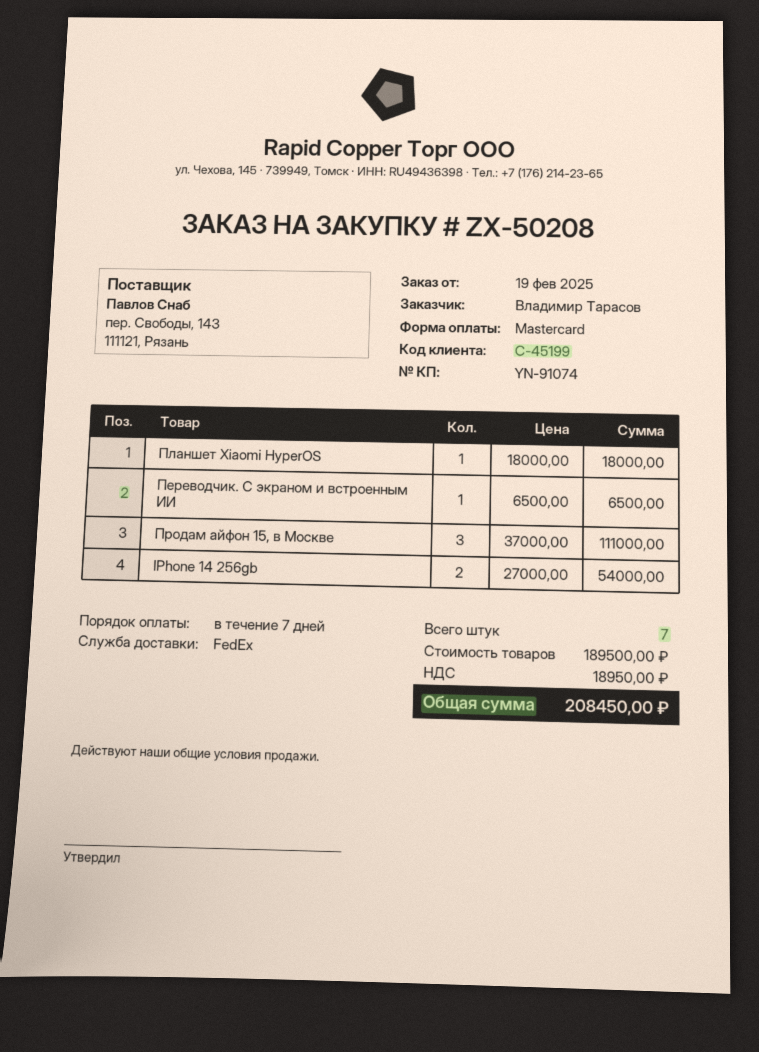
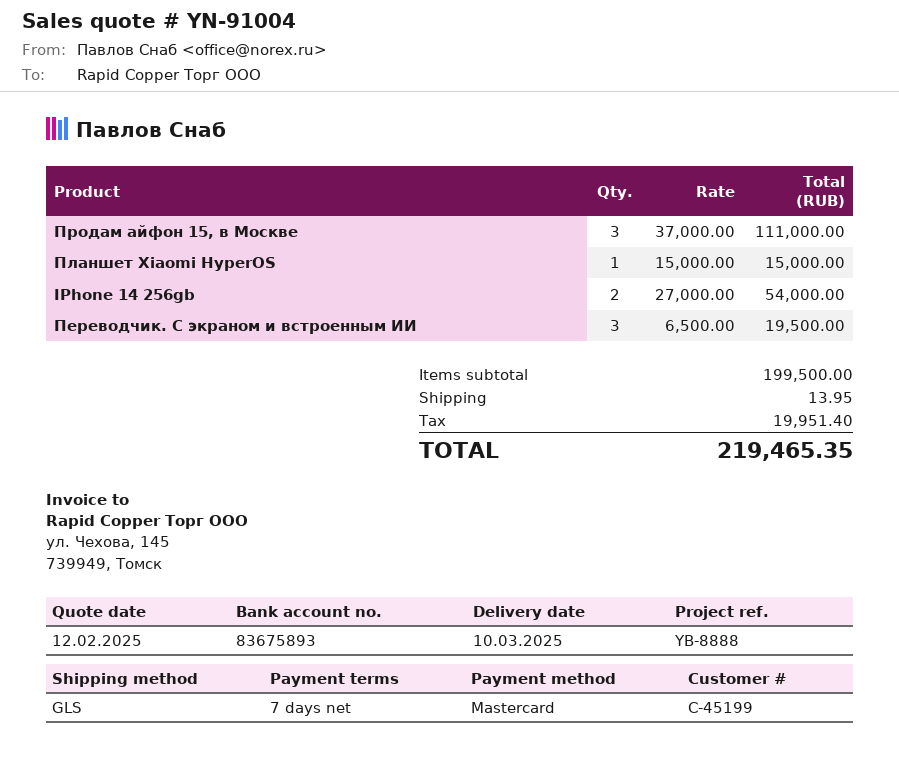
quote number: YN-91074 -> YN-91004
shipping method: FedEx -> GLS
Планшет Xiaomi HyperOS: 1 x 18000.00 = 18000.00 -> 1 x 15000.00 = 15000.00
Переводчик. С экраном и встроенным ИИ: 1 x 6500.00 = 6500.00 -> 3 x 6500.00 = 19500.00
subtotal: 189500.00 -> 199500.00
shipping: none -> 13.95
tax: 18950.00 -> 19951.40
total: 208450.00 -> 219465.35

